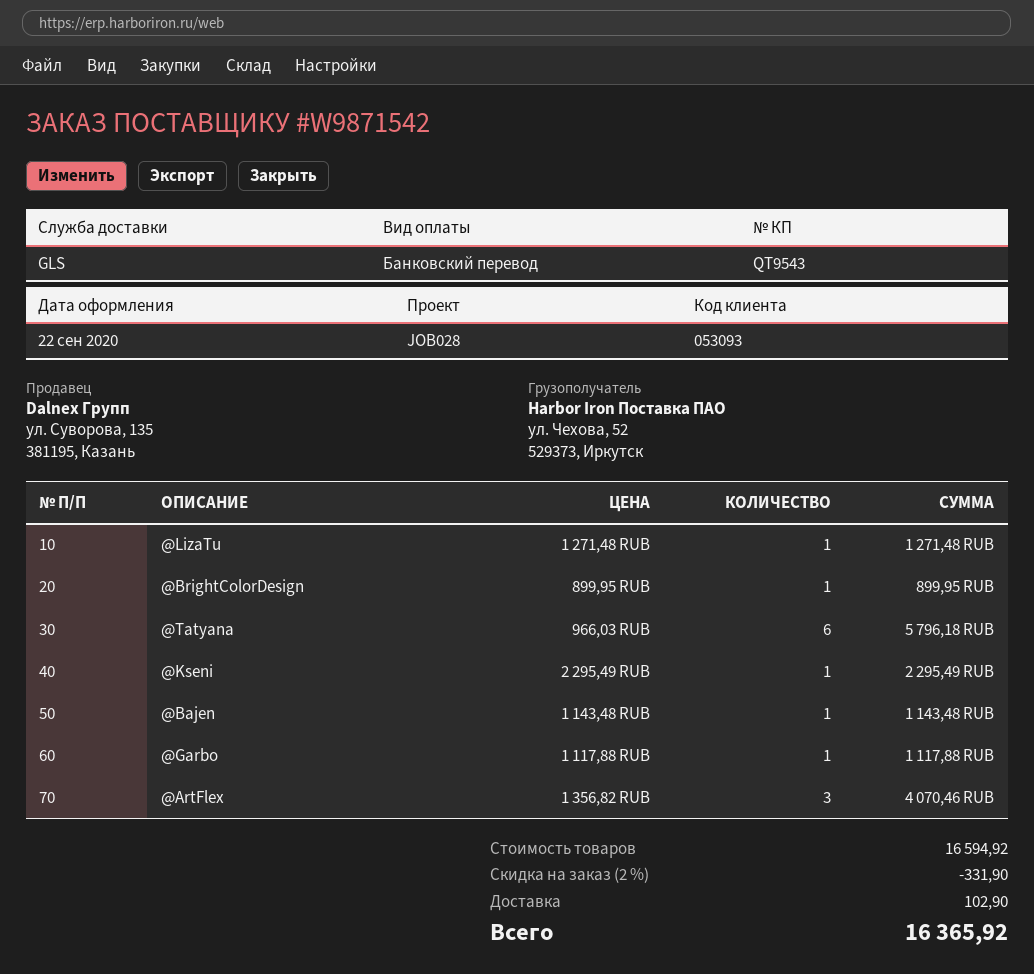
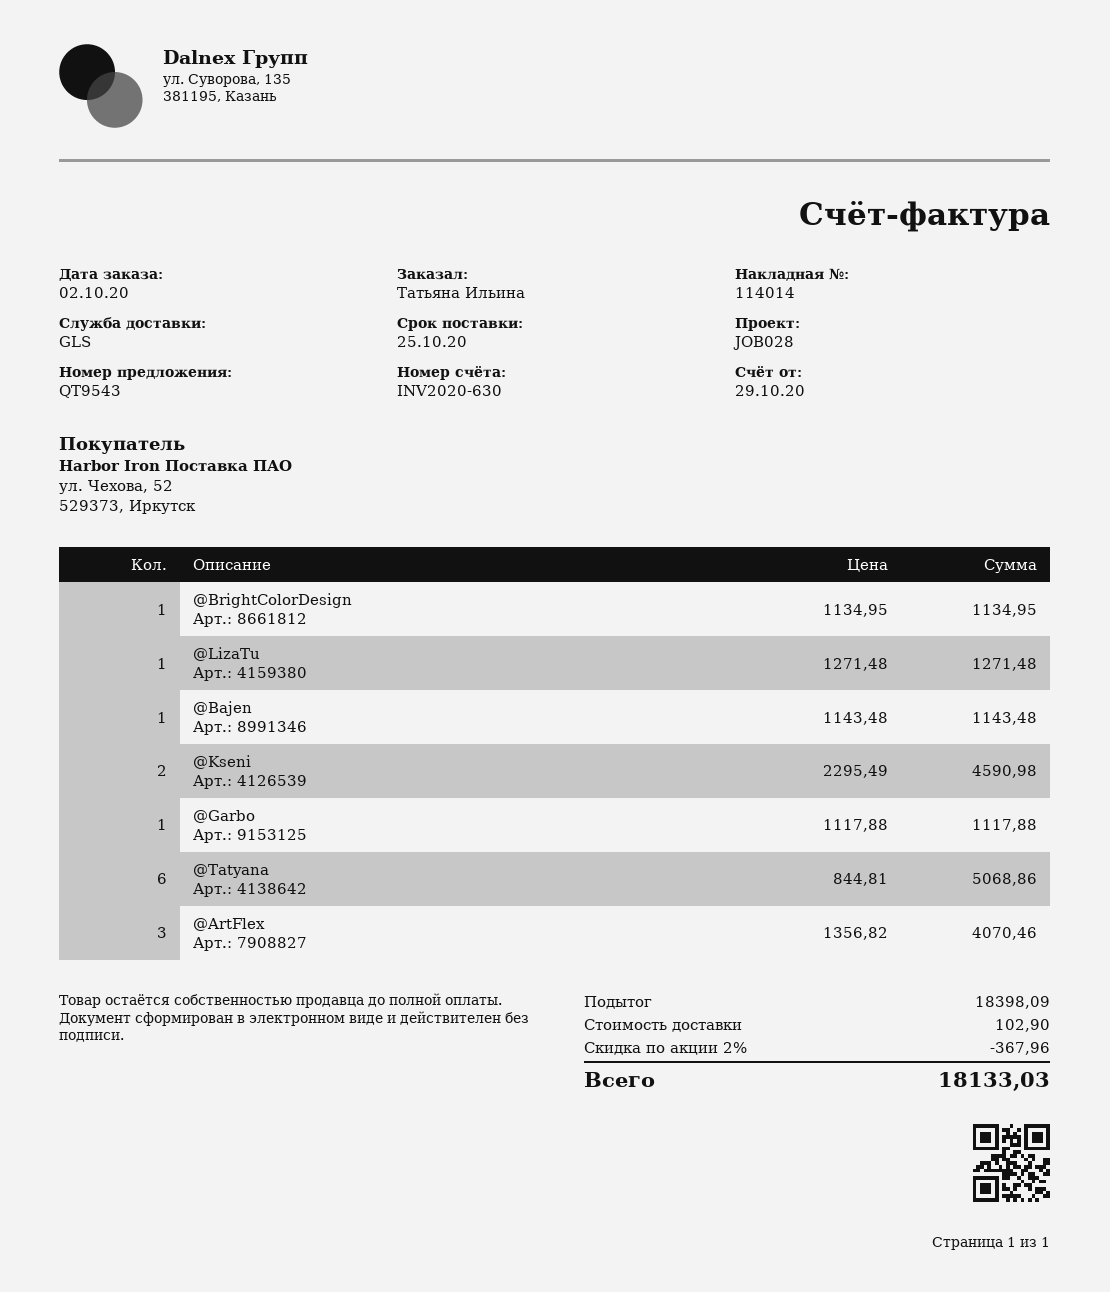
order date: 2020-09-22 -> 2020-10-02
@BrightColorDesign: 1 x 899.95 = 899.95 -> 1 x 1134.95 = 1134.95
@Tatyana: 6 x 966.03 = 5796.18 -> 6 x 844.81 = 5068.86
@Kseni: 1 x 2295.49 = 2295.49 -> 2 x 2295.49 = 4590.98
subtotal: 16594.92 -> 18398.09
discount: 2% = 331.90 -> 2% = 367.96
total: 16365.92 -> 18133.03

